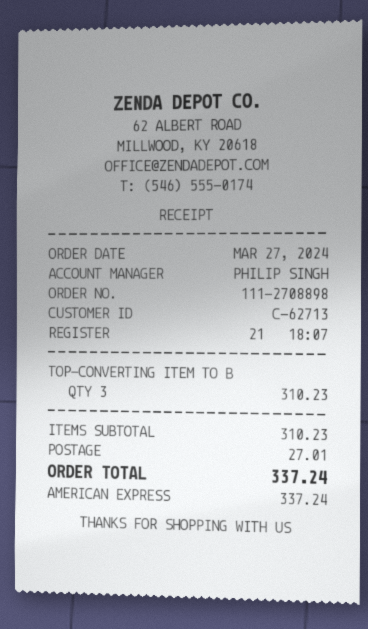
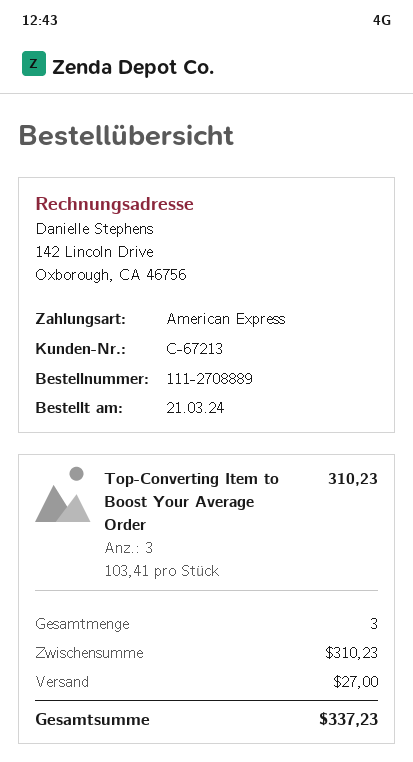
order number: 111-2708898 -> 111-2708889
order date: 2024-03-27 -> 2024-03-21
customer number: C-62713 -> C-67213
shipping: 27.01 -> 27.00
total: 337.24 -> 337.23

